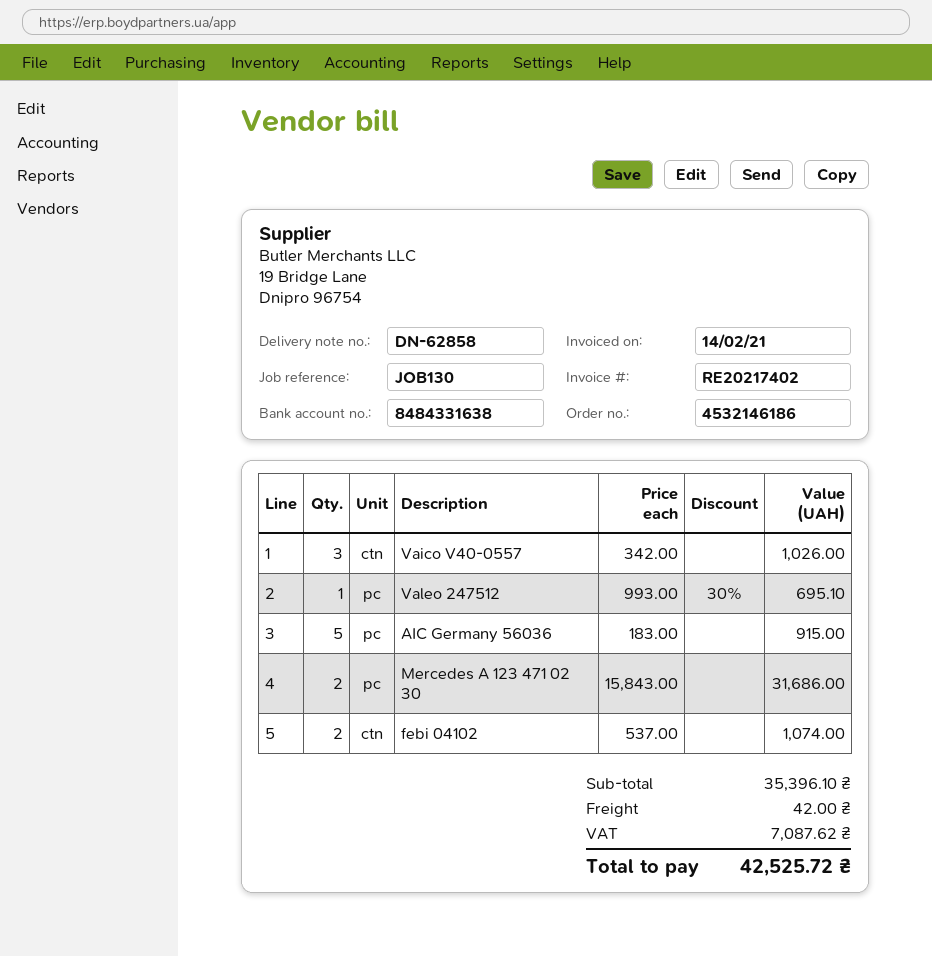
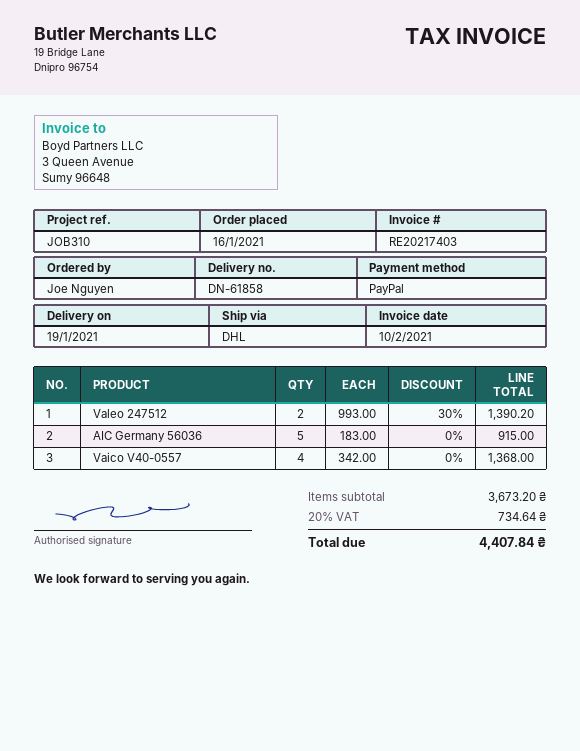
delivery note number: DN-62858 -> DN-61858
invoice number: RE20217402 -> RE20217403
invoice date: 2021-02-14 -> 2021-02-10
reference: JOB130 -> JOB310
Vaico V40-0557: 3 x 342.00 = 1026.00 -> 4 x 342.00 = 1368.00
Valeo 247512: 1 x 993.00 - 30% = 695.10 -> 2 x 993.00 - 30% = 1390.20
Mercedes A 123 471 02 30: 2 x 15843.00 = 31686.00 -> none
febi 04102: 2 x 537.00 = 1074.00 -> none
subtotal: 35396.10 -> 3673.20
shipping: 42.00 -> none
tax: 7087.62 -> 734.64
total: 42525.72 -> 4407.84

